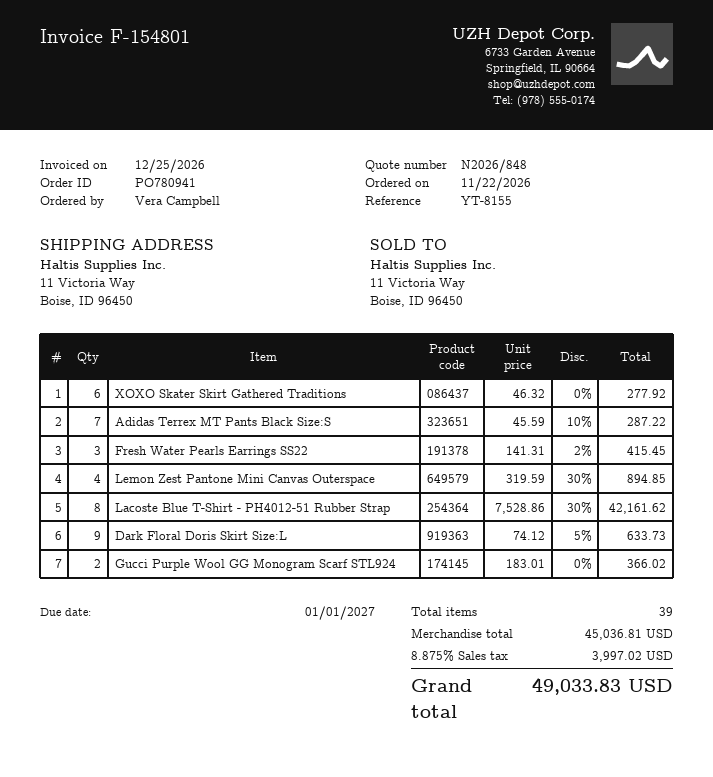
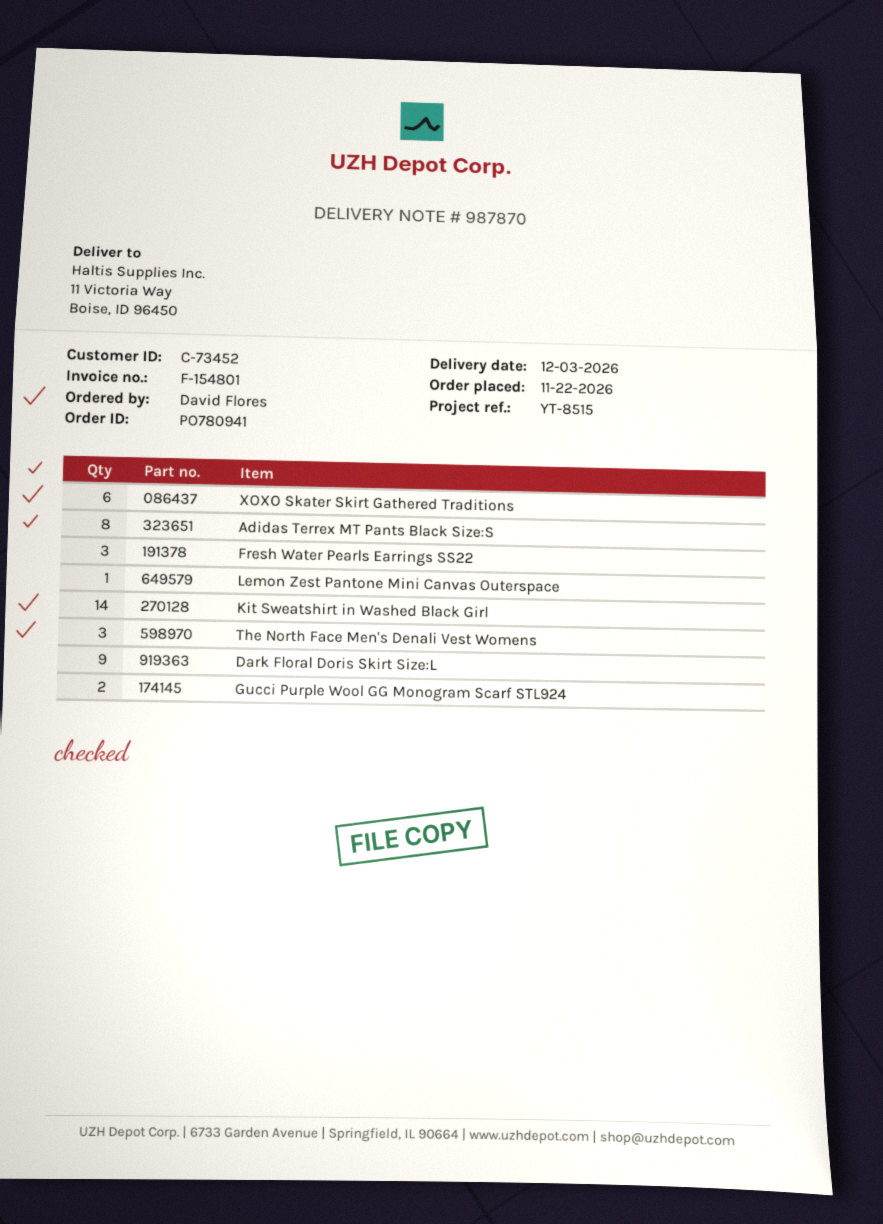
reference: YT-8155 -> YT-8515
ordered by: Vera Campbell -> David Flores
Adidas Terrex MT Pants Black Size:S: 7 -> 8
Lemon Zest Pantone Mini Canvas Outerspace: 4 -> 1
Lacoste Blue T-Shirt - PH4012-51 Rubber Strap: 8 -> none
Kit Sweatshirt in Washed Black Girl: none -> 14
The North Face Men's Denali Vest Womens: none -> 3

